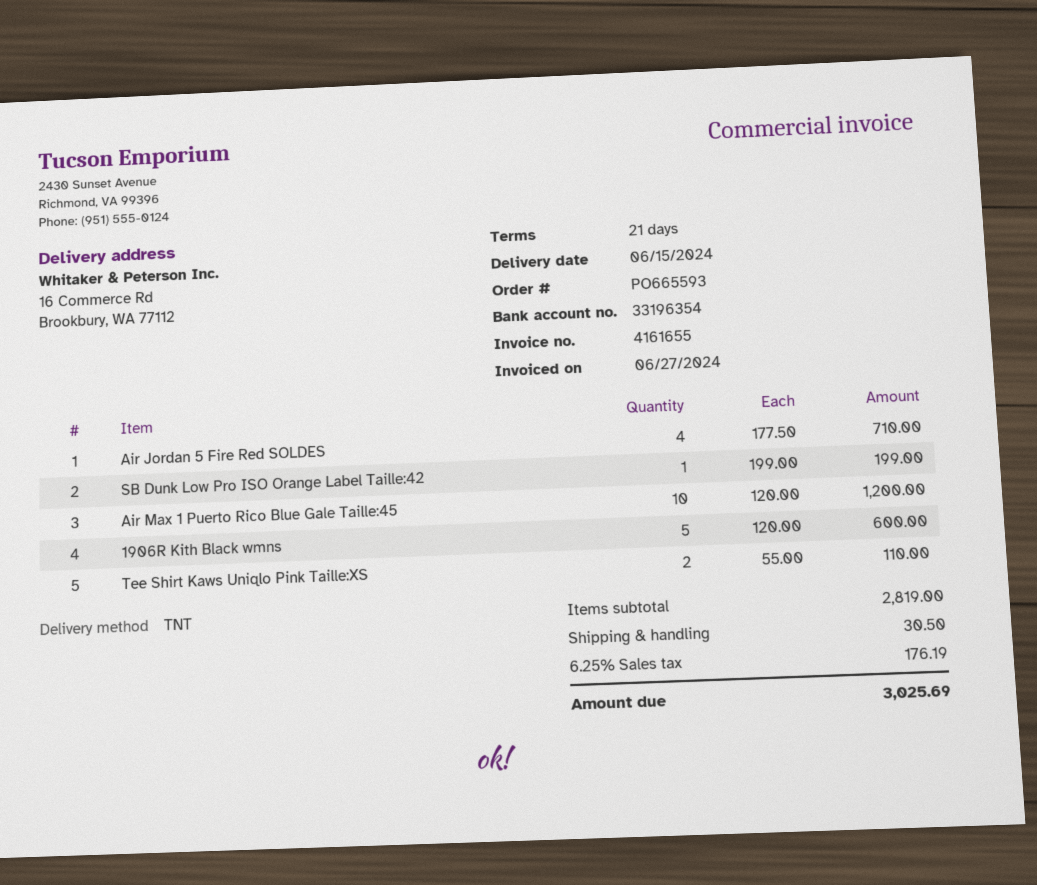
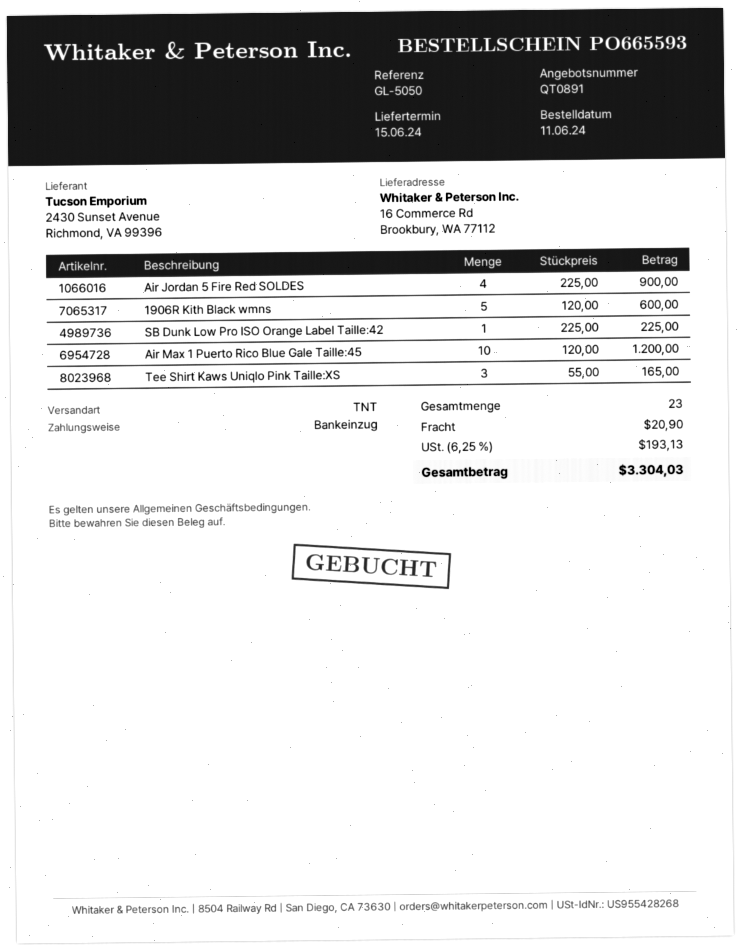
Air Jordan 5 Fire Red SOLDES: 4 x 177.50 = 710.00 -> 4 x 225.00 = 900.00
SB Dunk Low Pro ISO Orange Label Taille:42: 1 x 199.00 = 199.00 -> 1 x 225.00 = 225.00
Tee Shirt Kaws Uniqlo Pink Taille:XS: 2 x 55.00 = 110.00 -> 3 x 55.00 = 165.00
shipping: 30.50 -> 20.90
tax: 6.25% = 176.19 -> 6.25% = 193.13
total: 3025.69 -> 3304.03

